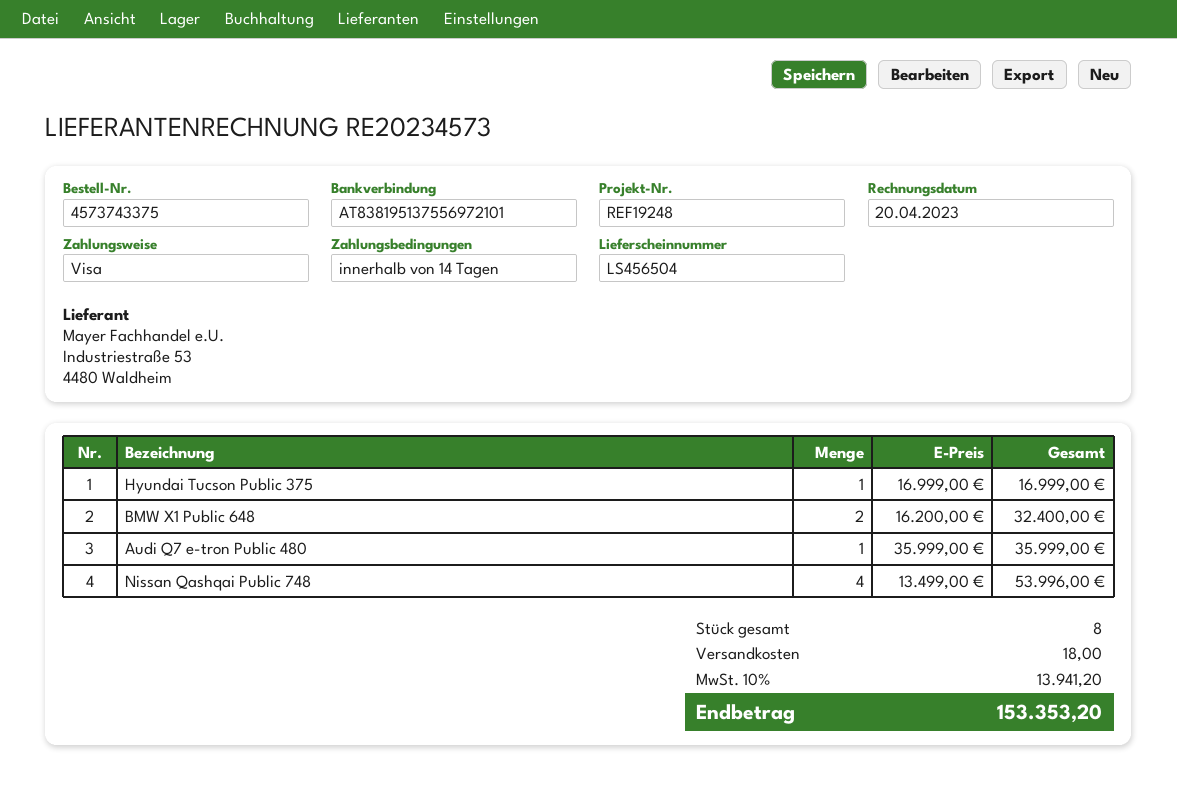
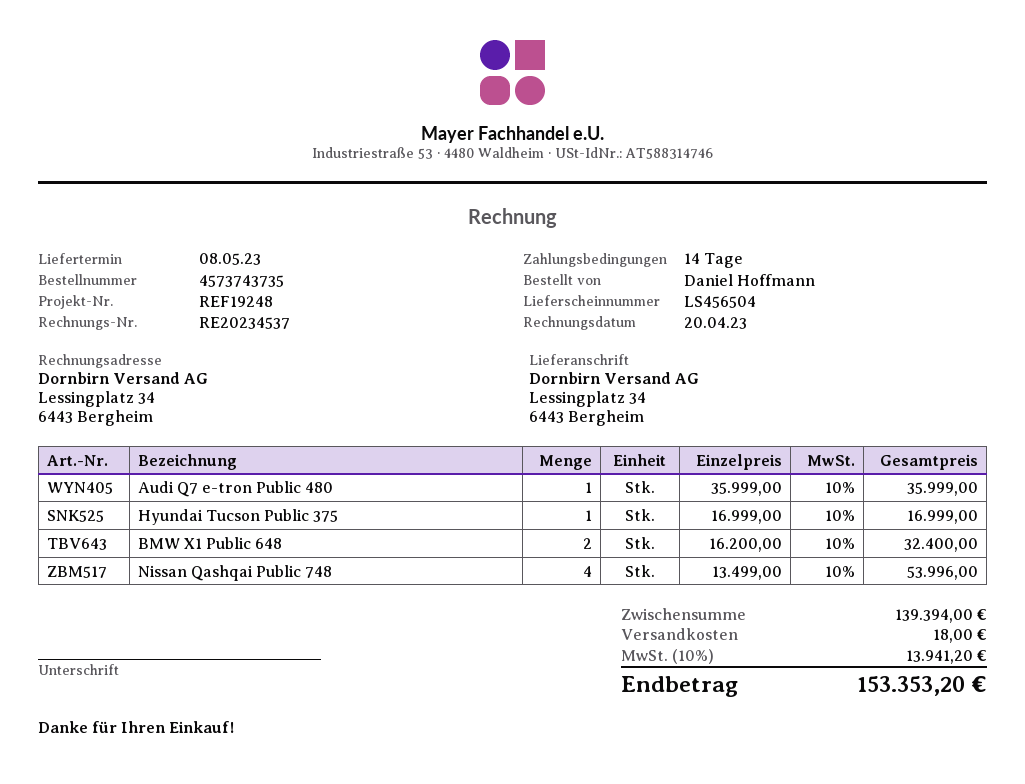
order number: 4573743375 -> 4573743735
invoice number: RE20234573 -> RE20234537

